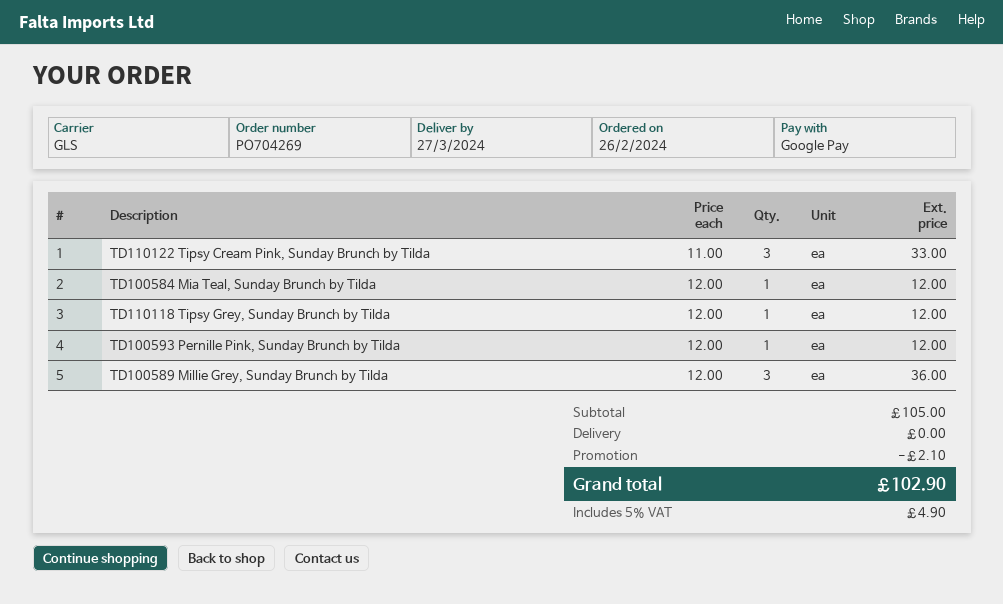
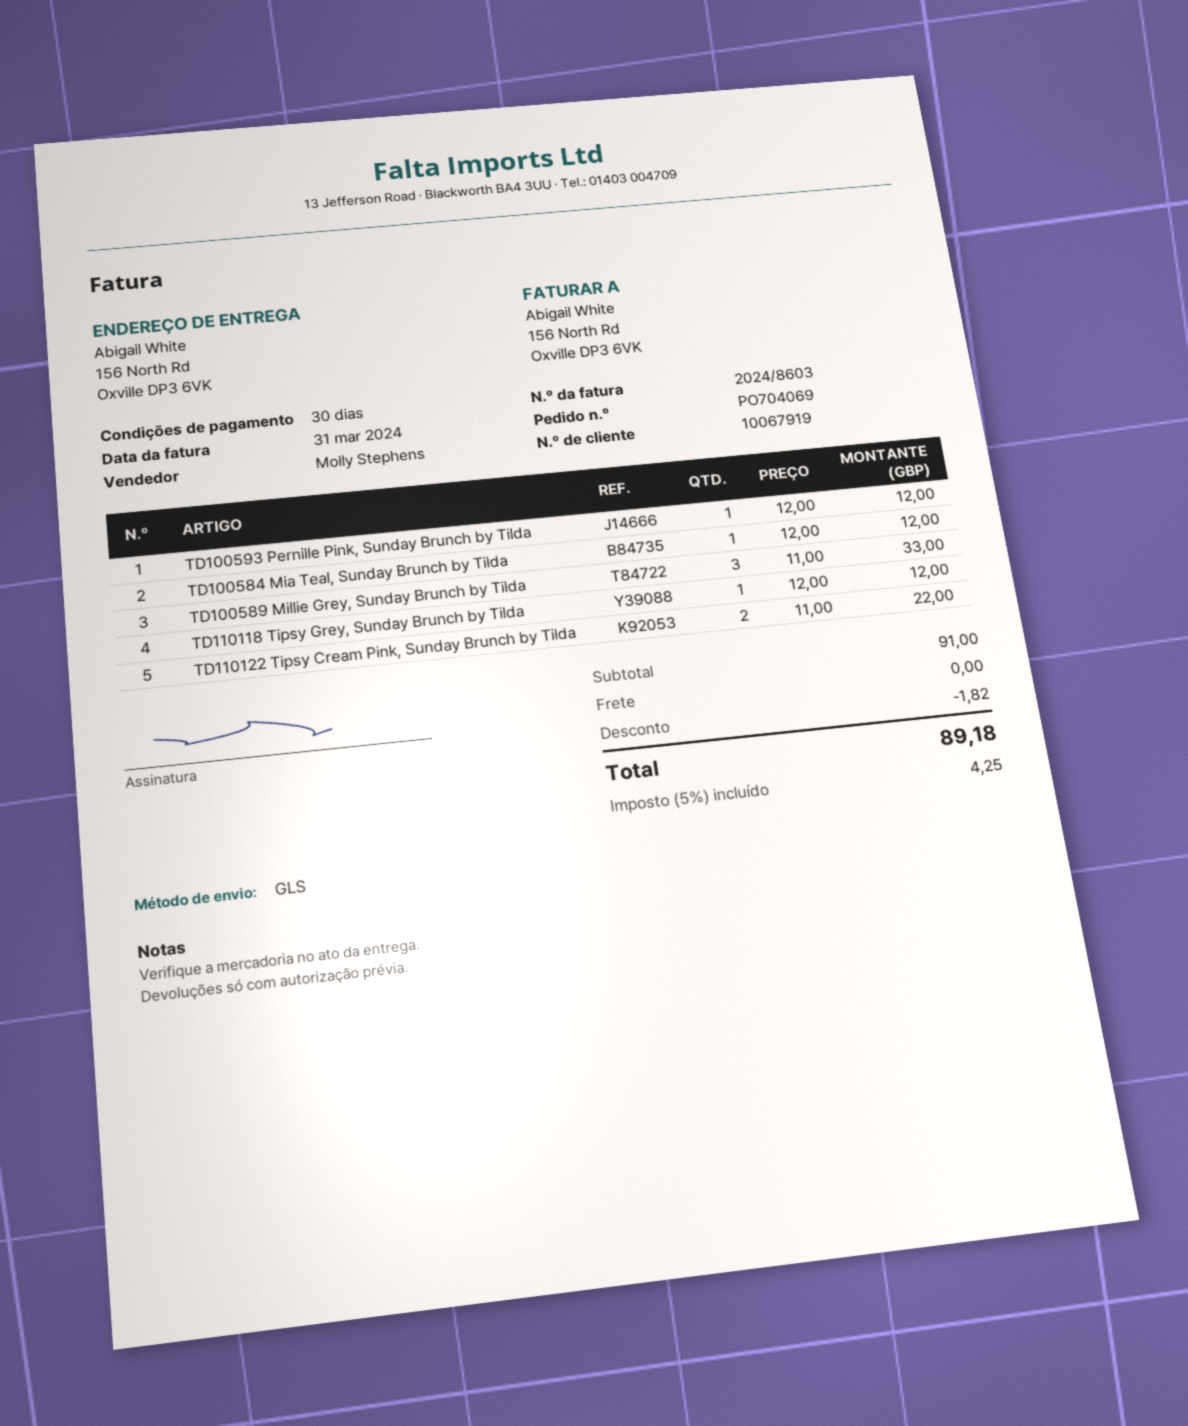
order number: PO704269 -> PO704069
TD110122 Tipsy Cream Pink, Sunday Brunch by Tilda: 3 x 11.00 = 33.00 -> 2 x 11.00 = 22.00
TD100589 Millie Grey, Sunday Brunch by Tilda: 3 x 12.00 = 36.00 -> 3 x 11.00 = 33.00
subtotal: 105.00 -> 91.00
discount: 2.10 -> 1.82
tax: 5% = 4.90 -> 5% = 4.25
total: 102.90 -> 89.18

